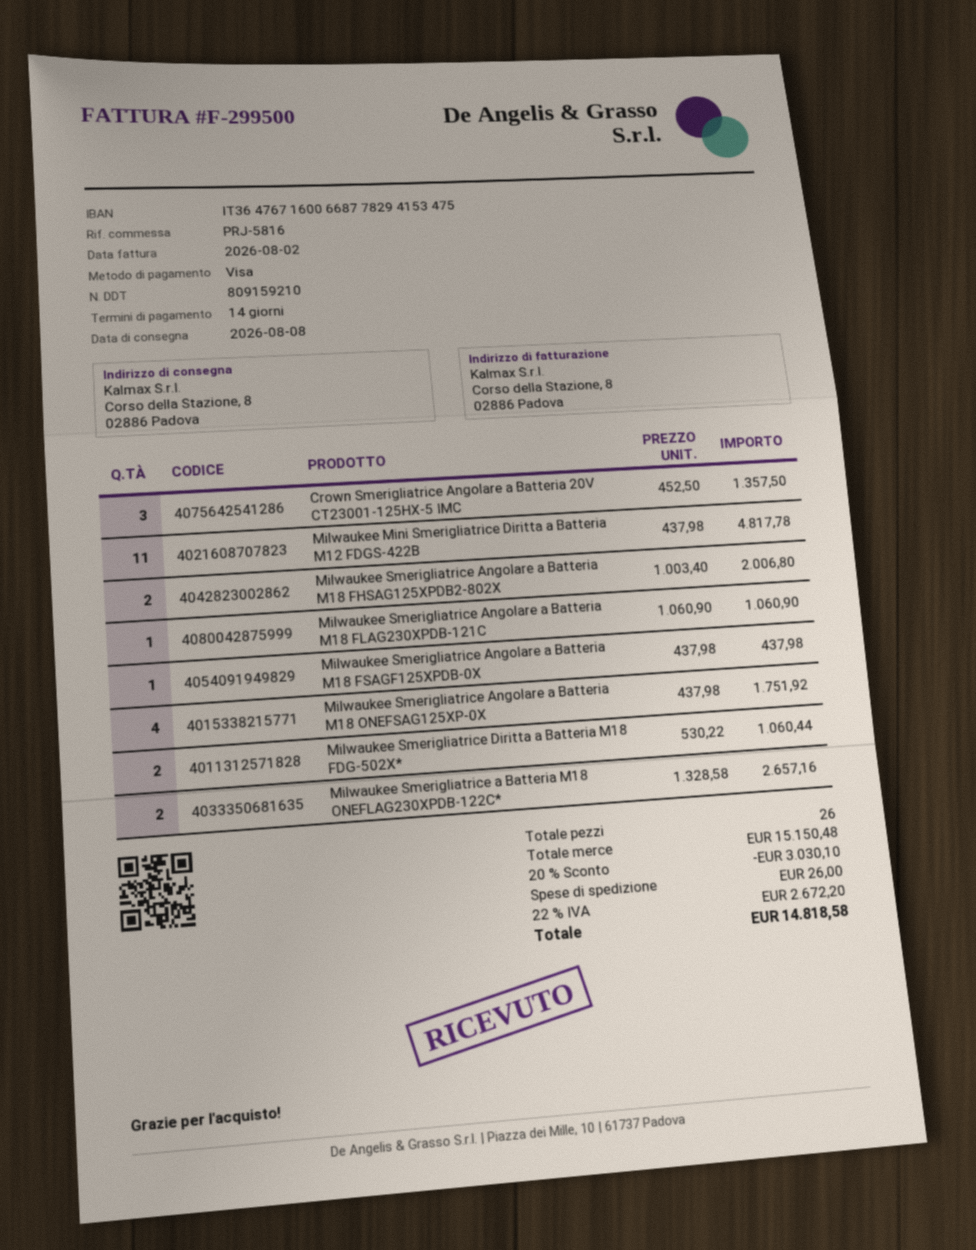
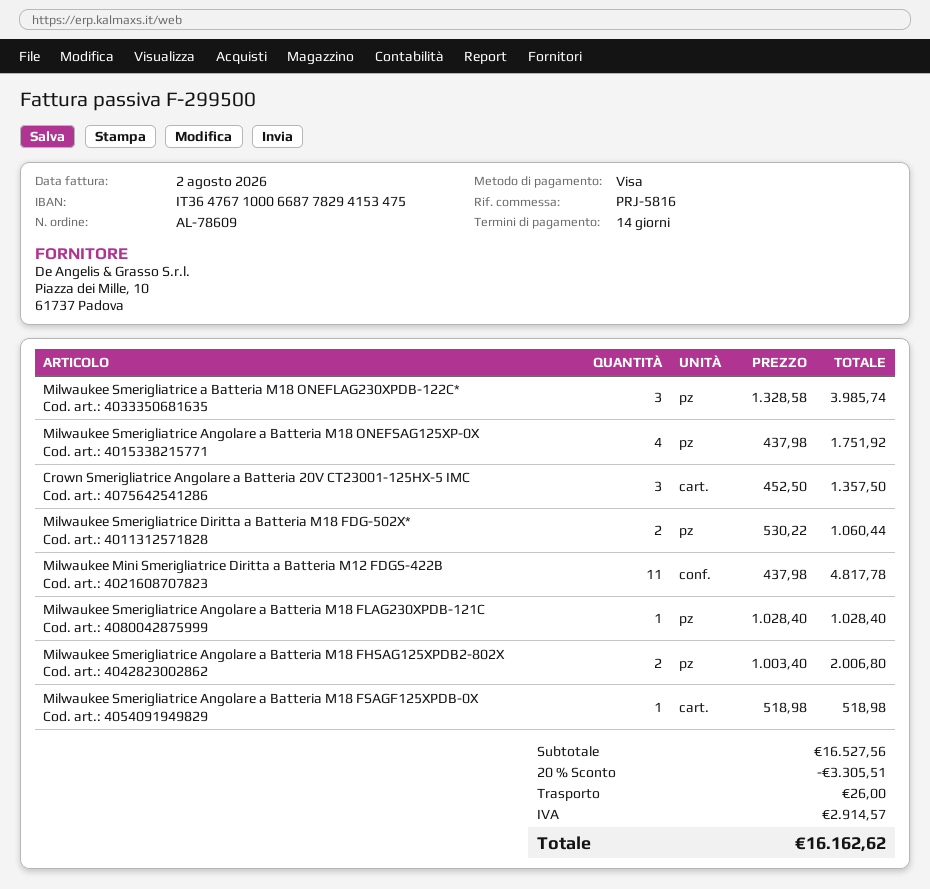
bank account: IT3647671600668778294153475 -> IT3647671000668778294153475
Milwaukee Smerigliatrice Angolare a Batteria M18 FLAG230XPDB-121C: 1 x 1060.90 = 1060.90 -> 1 x 1028.40 = 1028.40
Milwaukee Smerigliatrice Angolare a Batteria M18 FSAGF125XPDB-0X: 1 x 437.98 = 437.98 -> 1 x 518.98 = 518.98
Milwaukee Smerigliatrice a Batteria M18 ONEFLAG230XPDB-122C*: 2 x 1328.58 = 2657.16 -> 3 x 1328.58 = 3985.74
subtotal: 15150.48 -> 16527.56
discount: 20% = 3030.10 -> 20% = 3305.51
tax: 2672.20 -> 2914.57
total: 14818.58 -> 16162.62

